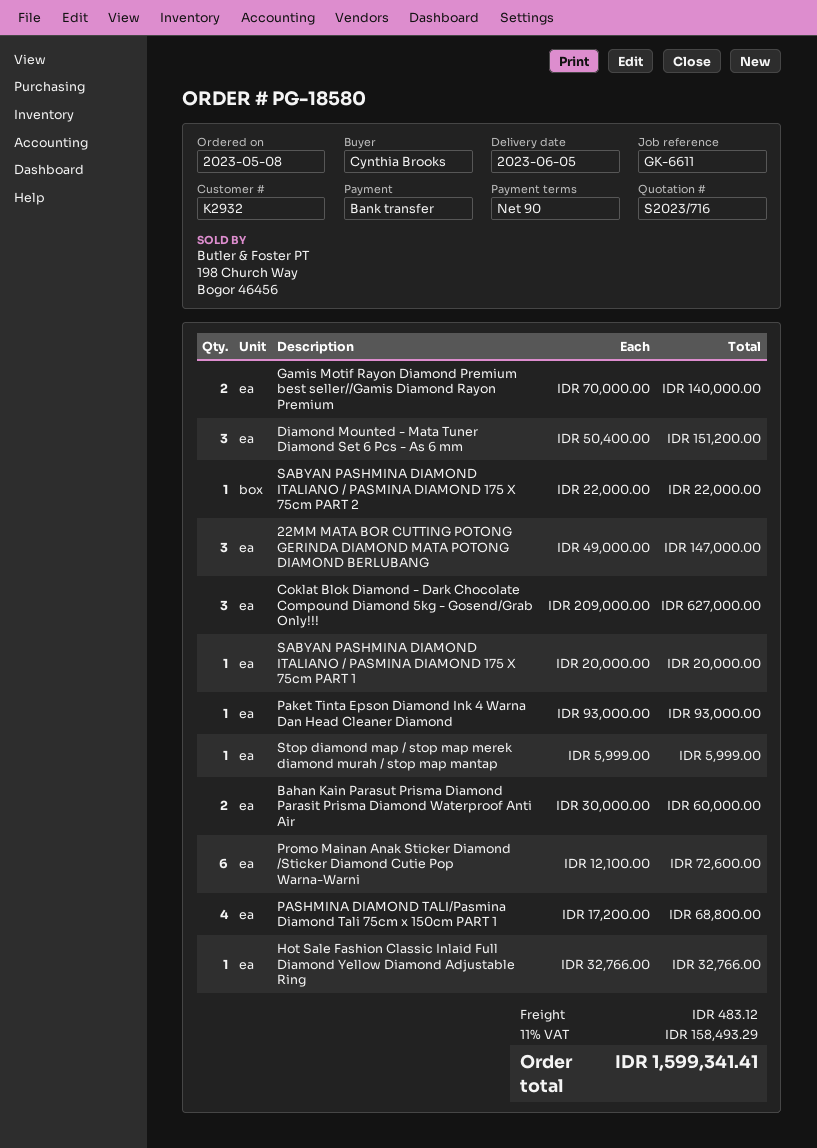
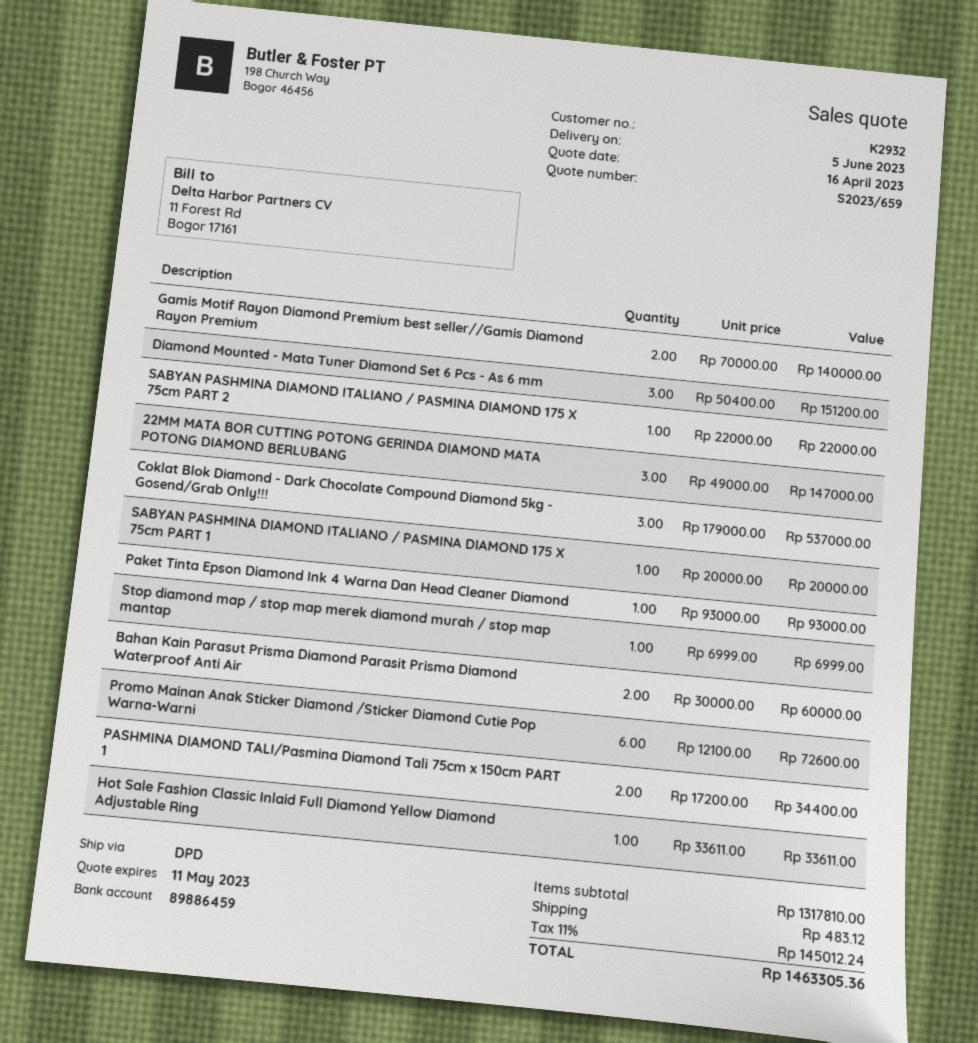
quote number: S2023/716 -> S2023/659
Coklat Blok Diamond - Dark Chocolate Compound Diamond 5kg - Gosend/Grab Only!!!: 3 x 209000.00 = 627000.00 -> 3 x 179000.00 = 537000.00
Stop diamond map / stop map merek diamond murah / stop map mantap: 1 x 5999.00 = 5999.00 -> 1 x 6999.00 = 6999.00
PASHMINA DIAMOND TALI/Pasmina Diamond Tali 75cm x 150cm PART 1: 4 x 17200.00 = 68800.00 -> 2 x 17200.00 = 34400.00
Hot Sale Fashion Classic Inlaid Full Diamond Yellow Diamond Adjustable Ring: 1 x 32766.00 = 32766.00 -> 1 x 33611.00 = 33611.00
tax: 11% = 158493.29 -> 11% = 145012.24
total: 1599341.41 -> 1463305.36

